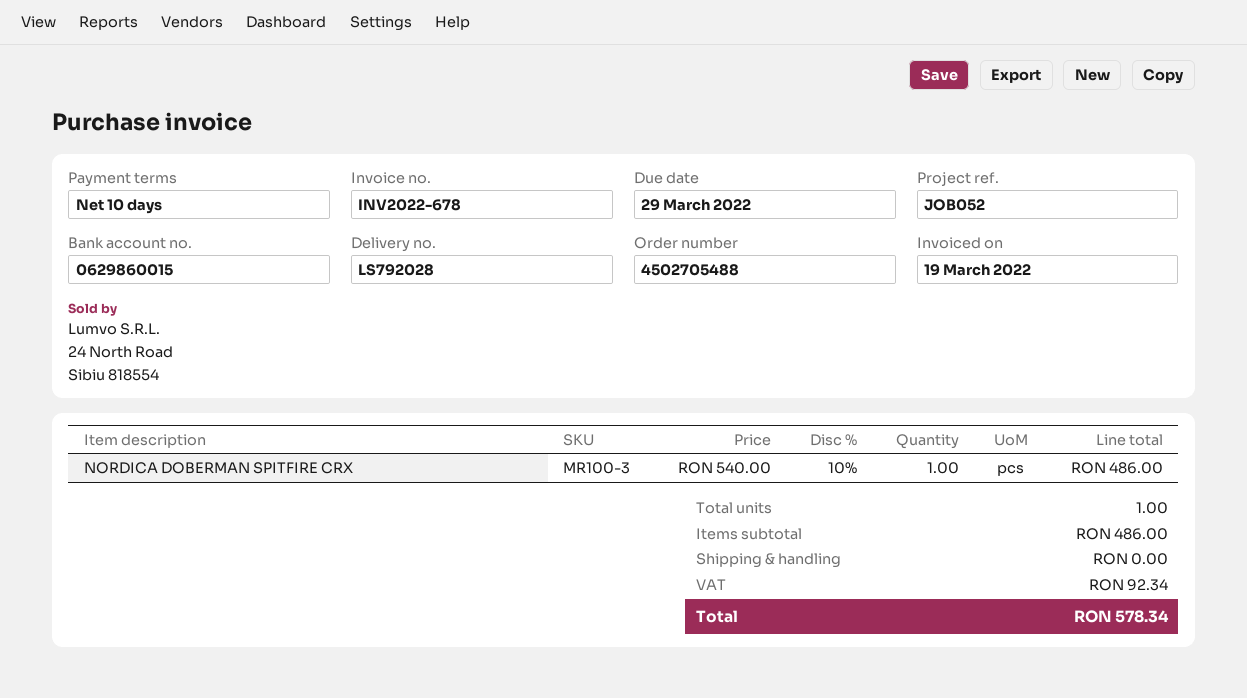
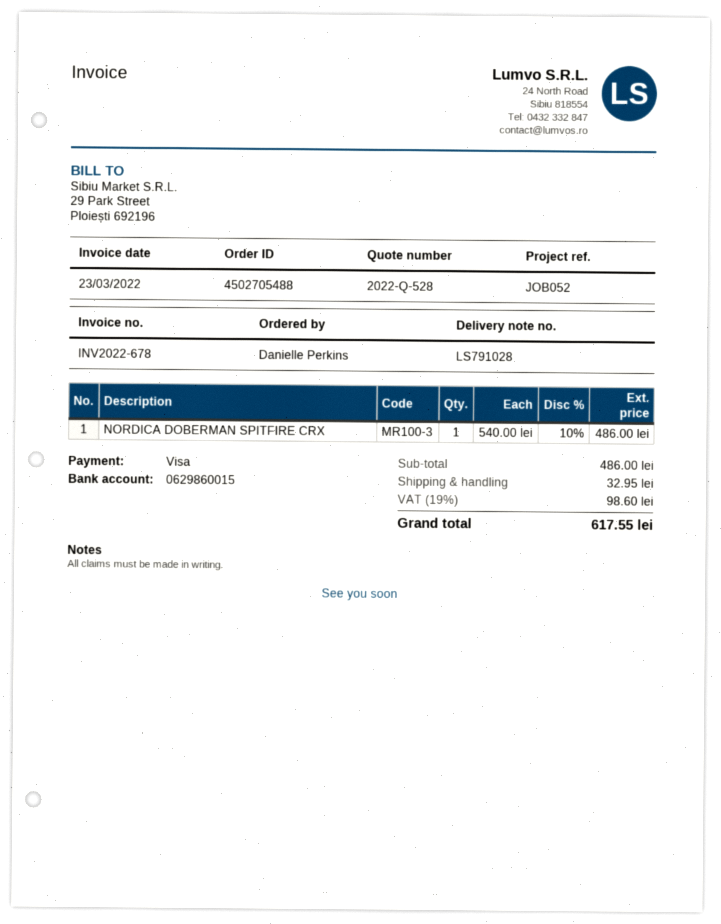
delivery note number: LS792028 -> LS791028
invoice date: 2022-03-19 -> 2022-03-23
shipping: 0.00 -> 32.95
tax: 92.34 -> 98.60
total: 578.34 -> 617.55

